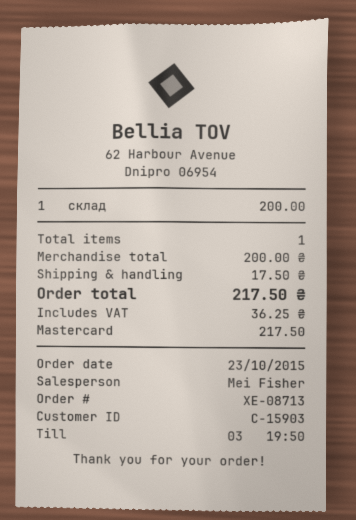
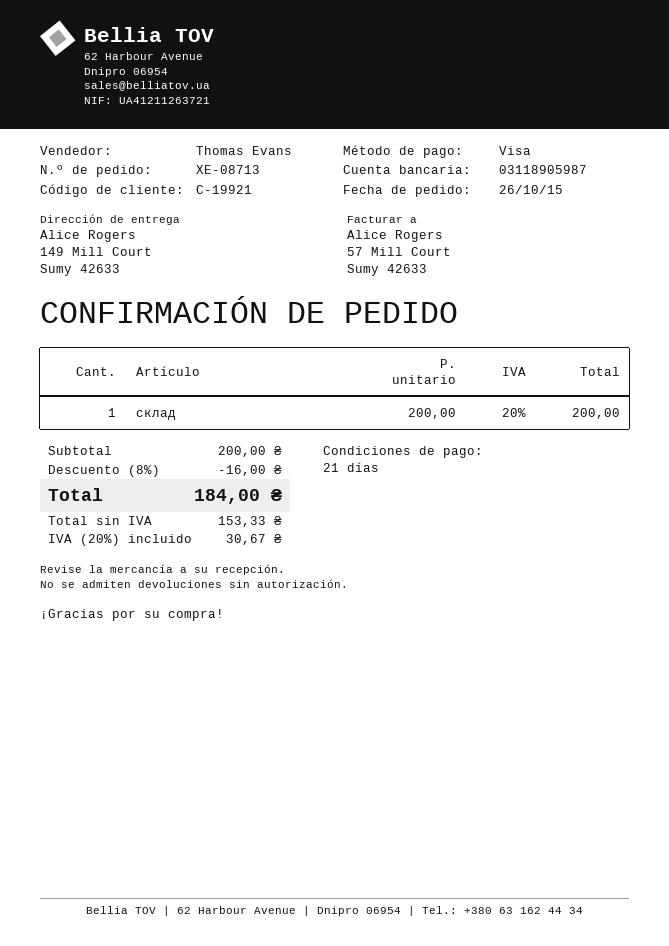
order date: 2015-10-23 -> 2015-10-26
customer number: C-15903 -> C-19921
sales rep: Mei Fisher -> Thomas Evans
payment method: Mastercard -> Visa
discount: none -> 8% = 16.00
shipping: 17.50 -> none
tax: 36.25 -> 30.67
total: 217.50 -> 184.00

